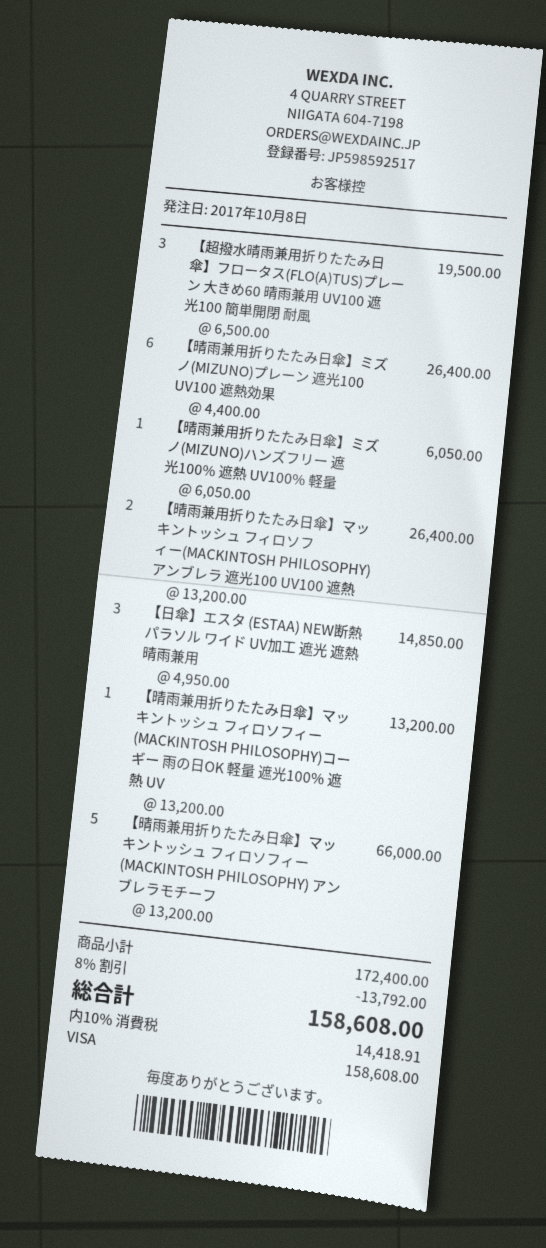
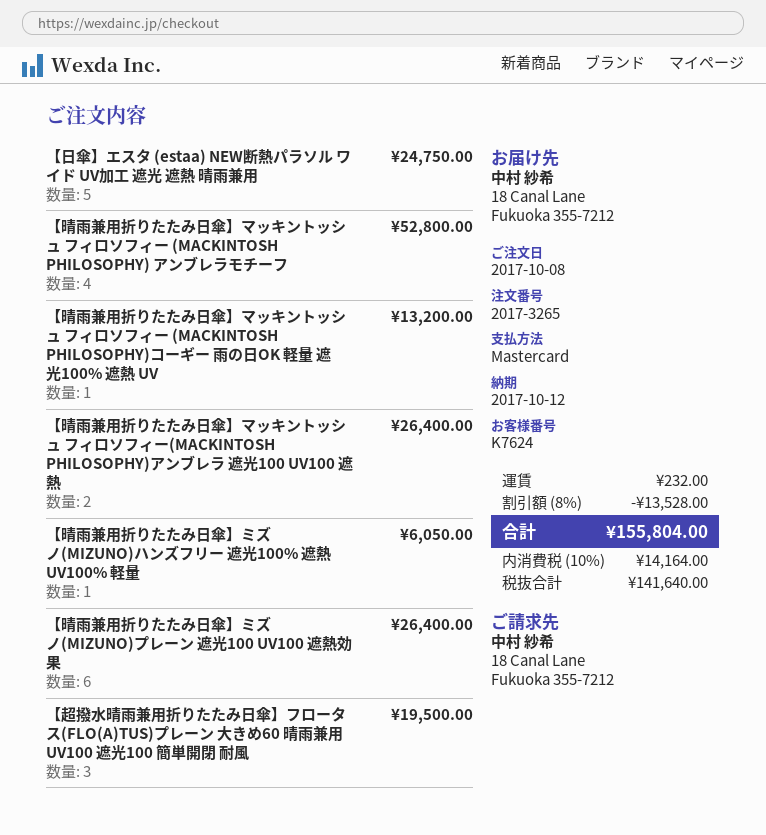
payment method: Visa -> Mastercard
【日傘】エスタ (ESTAA) NEW断熱パラソル ワイド UV加工 遮光 遮熱 晴雨兼用: 3 for 14850.00 -> 5 for 24750.00
【晴雨兼用折りたたみ日傘】マッキントッシュ フィロソフィー (MACKINTOSH PHILOSOPHY) アンブレラモチーフ: 5 for 66000.00 -> 4 for 52800.00
discount: 8% = 13792.00 -> 8% = 13528.00
shipping: none -> 232.00
tax: 10% = 14418.91 -> 10% = 14164.00
total: 158608.00 -> 155804.00

